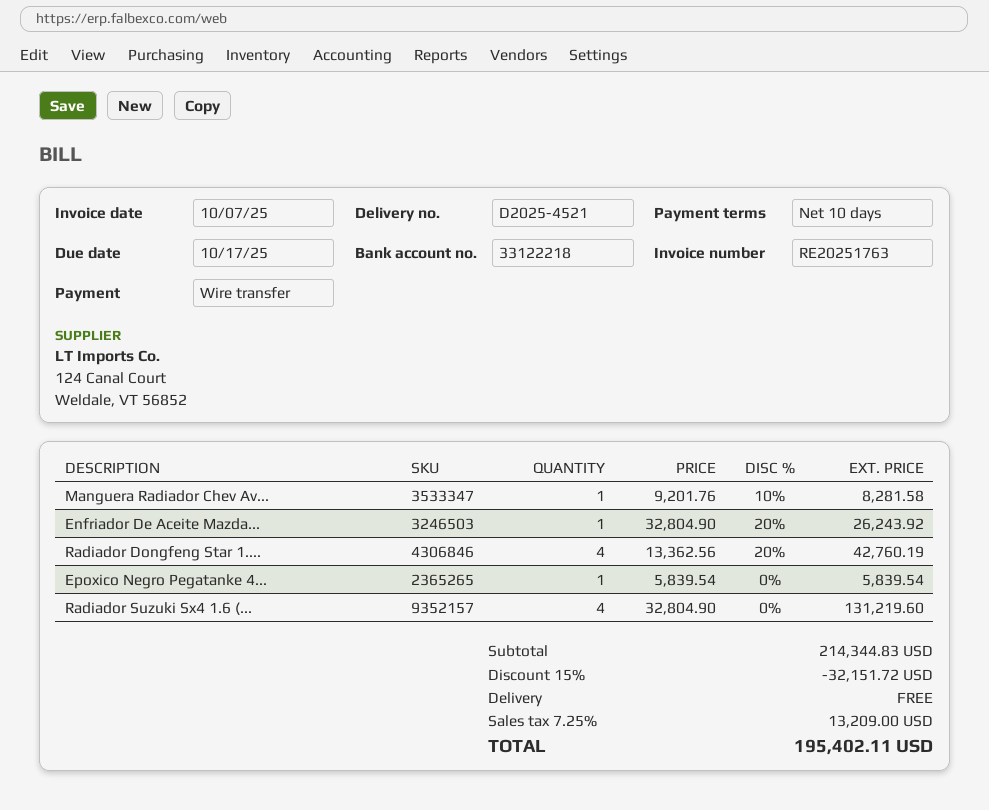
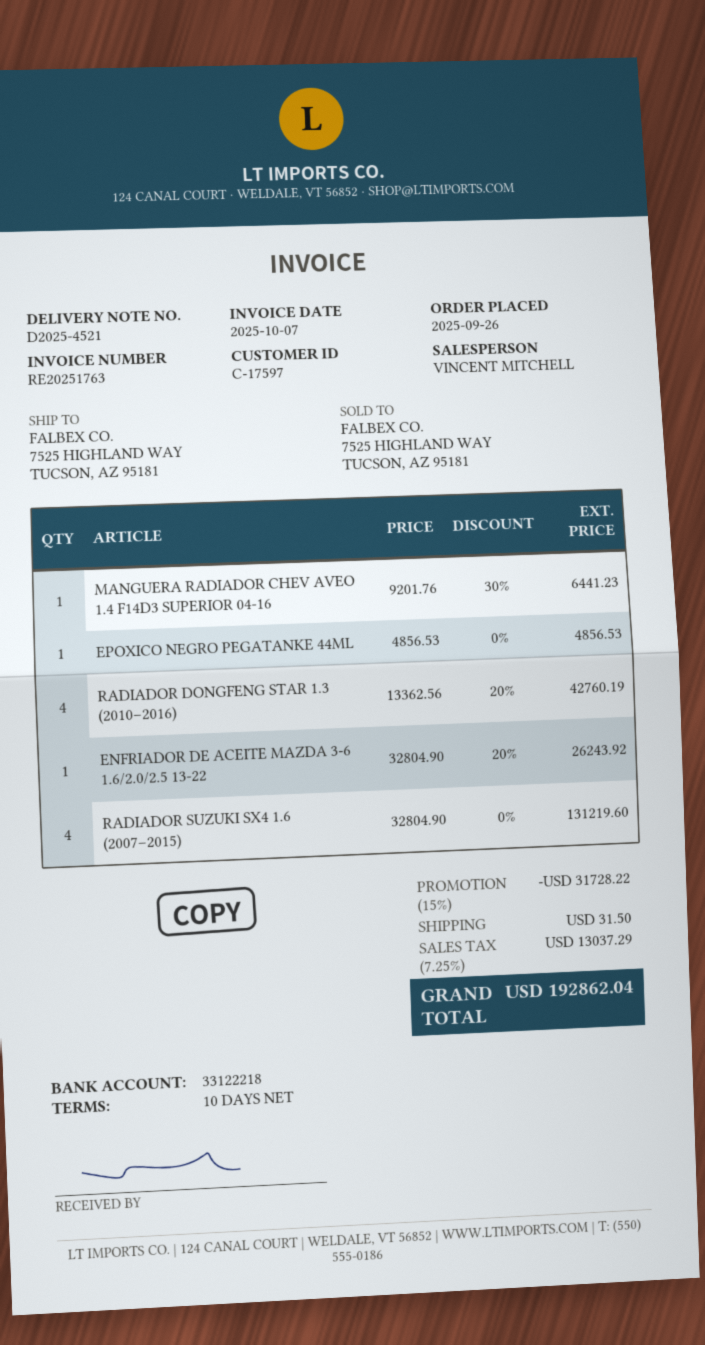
Manguera Radiador Chev Av...: 1 x 9201.76 - 10% = 8281.58 -> 1 x 9201.76 - 30% = 6441.23
Epoxico Negro Pegatanke 4...: 1 x 5839.54 = 5839.54 -> 1 x 4856.53 = 4856.53
discount: 15% = 32151.72 -> 15% = 31728.22
shipping: 0.00 -> 31.50
tax: 7.25% = 13209.00 -> 7.25% = 13037.29
total: 195402.11 -> 192862.04

